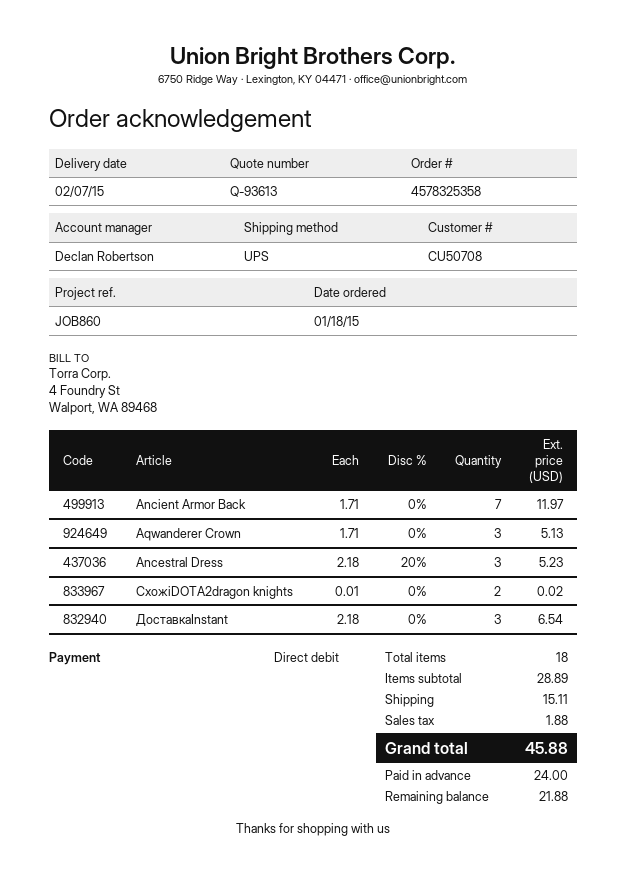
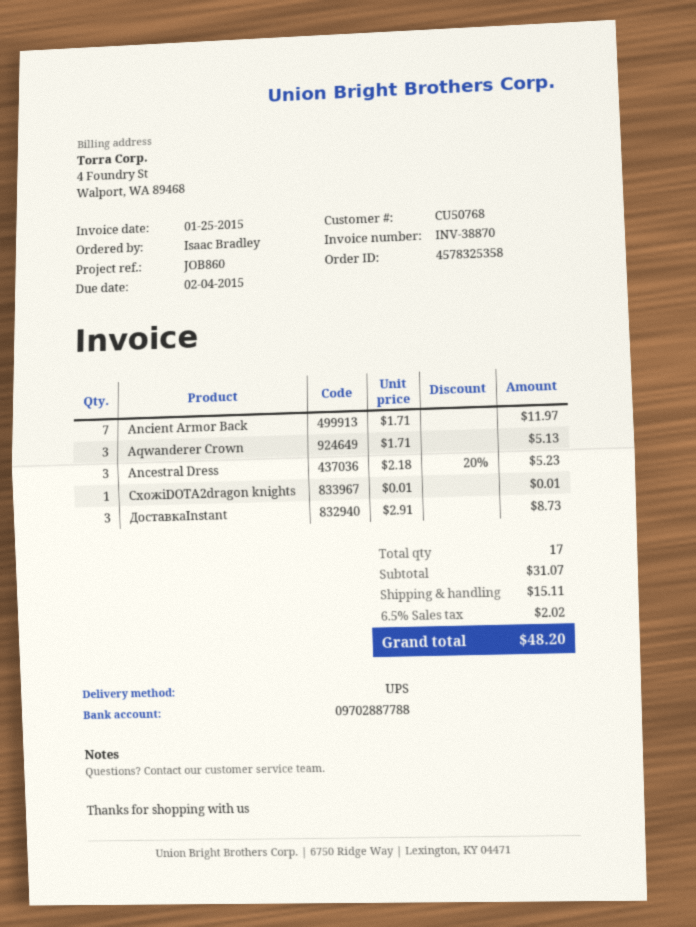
customer number: CU50708 -> CU50768
СхожіDOTA2dragon knights: 2 x 0.01 = 0.02 -> 1 x 0.01 = 0.01
ДоставкаInstant: 3 x 2.18 = 6.54 -> 3 x 2.91 = 8.73
total quantity: 18 -> 17
subtotal: 28.89 -> 31.07
tax: 1.88 -> 2.02
total: 45.88 -> 48.20

